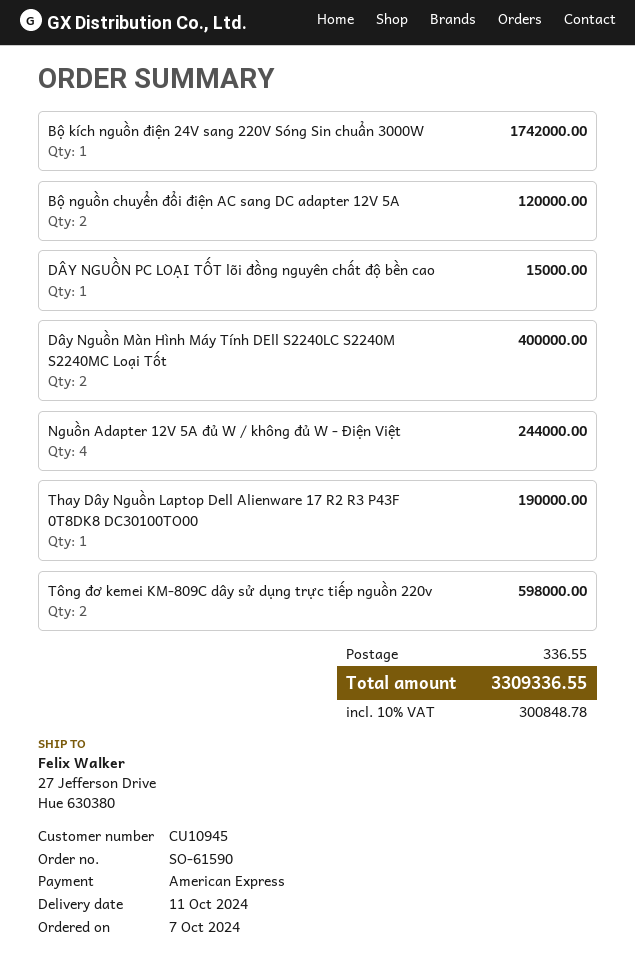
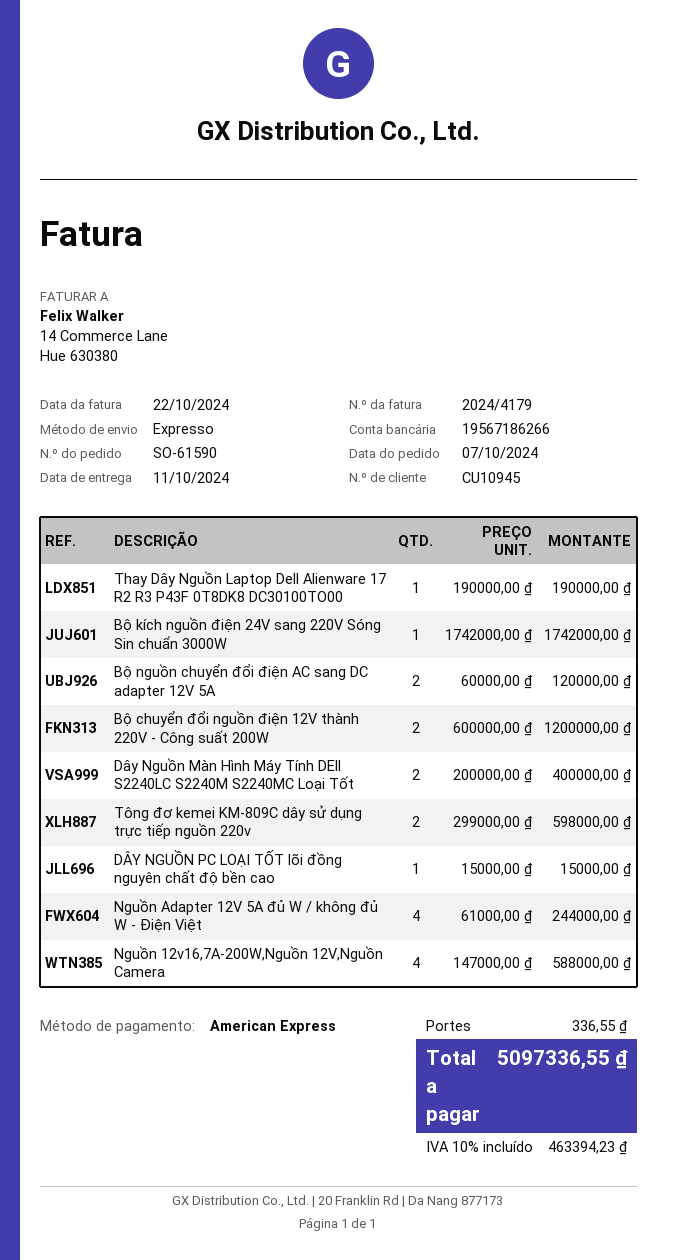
Bộ chuyển đổi nguồn điện 12V thành 220V - Công suất 200W: none -> 2 for 1200000.00
Nguồn 12v16,7A-200W,Nguồn 12V,Nguồn Camera: none -> 4 for 588000.00
tax: 10% = 300848.78 -> 10% = 463394.23
total: 3309336.55 -> 5097336.55

